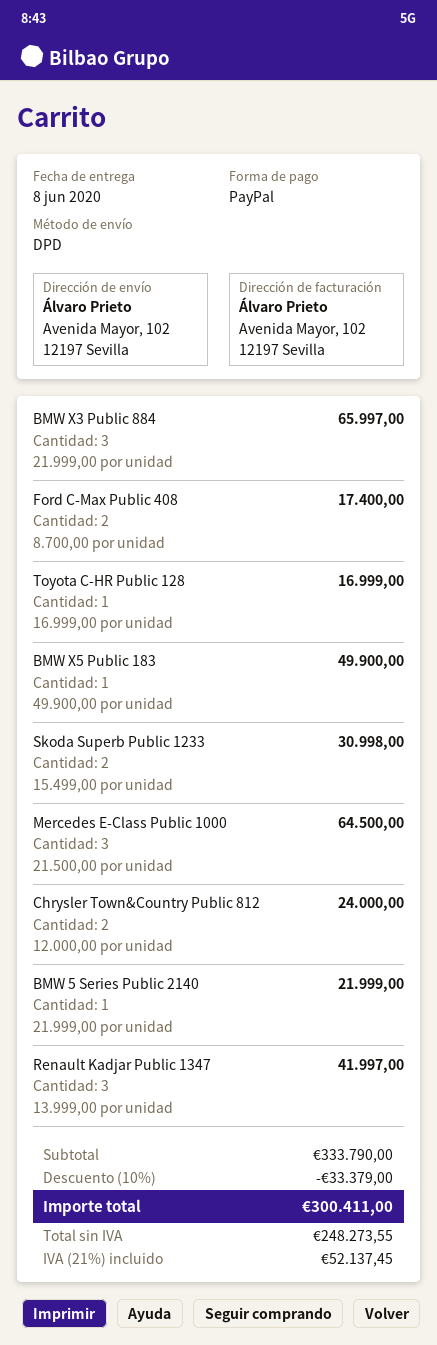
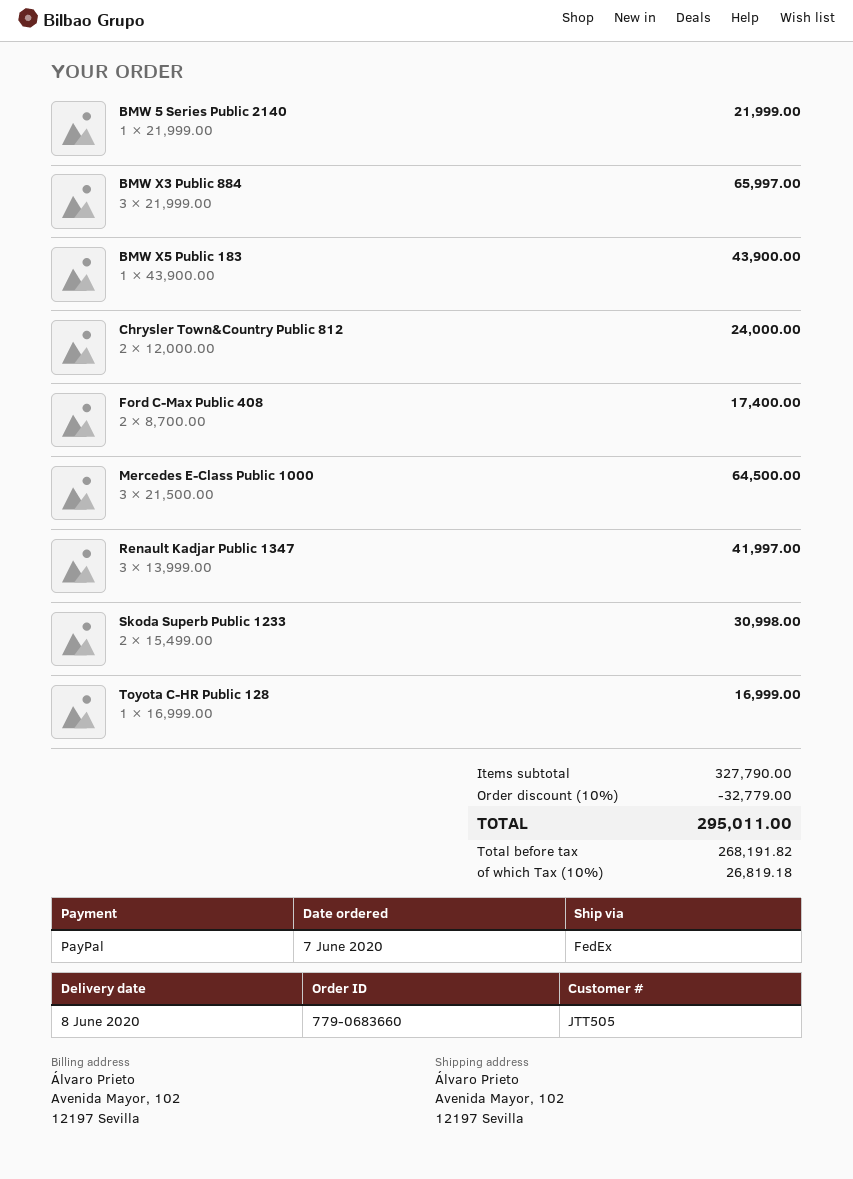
shipping method: DPD -> FedEx
BMW X5 Public 183: 1 x 49900.00 = 49900.00 -> 1 x 43900.00 = 43900.00
subtotal: 333790.00 -> 327790.00
discount: 10% = 33379.00 -> 10% = 32779.00
net: 248273.55 -> 268191.82
tax: 21% = 52137.45 -> 10% = 26819.18
total: 300411.00 -> 295011.00

